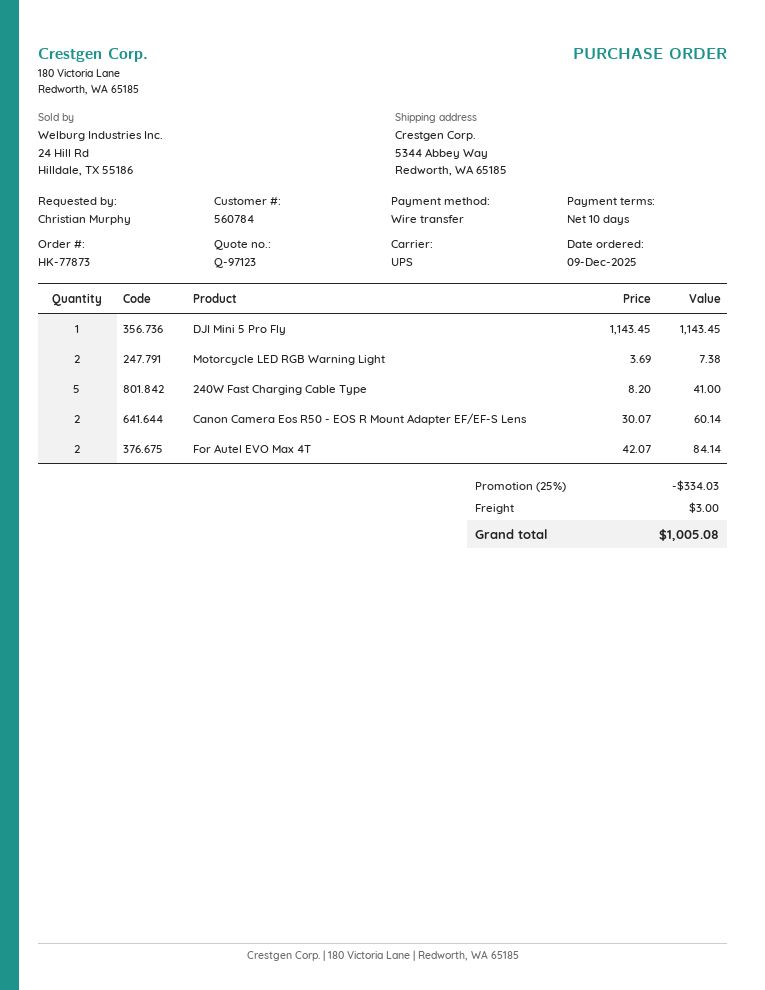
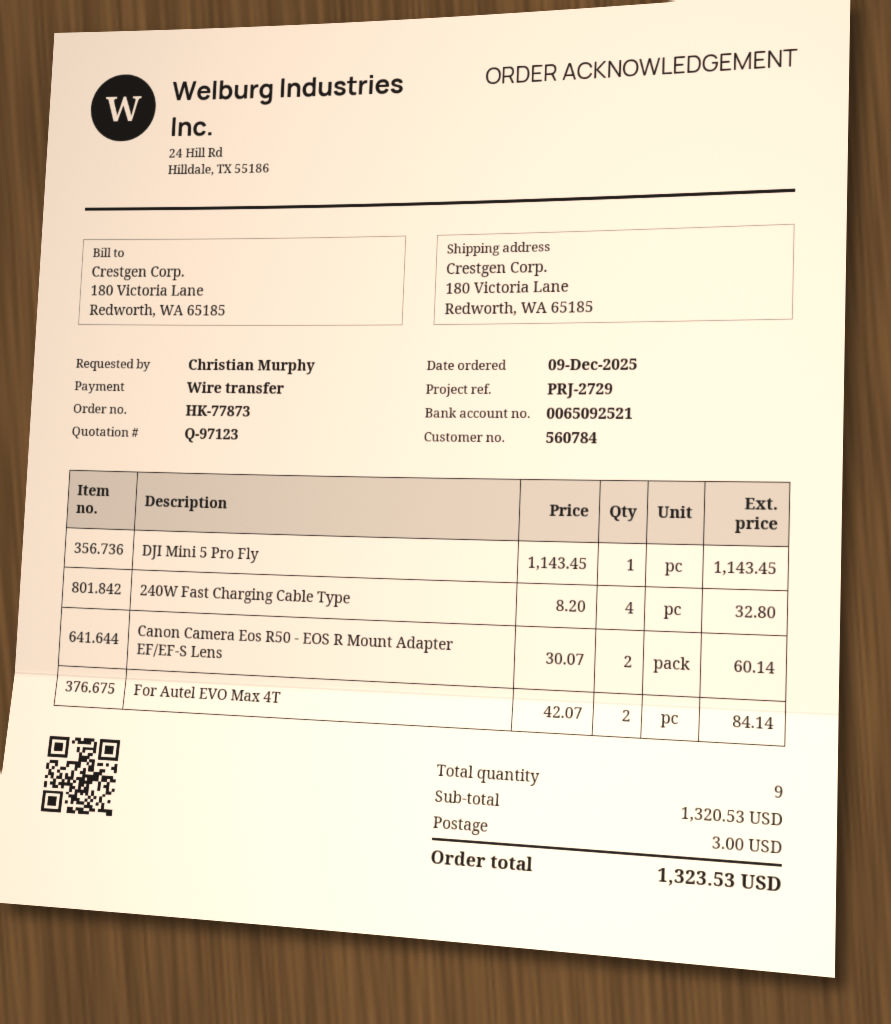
ship to: 5344 Abbey Way, Redworth, WA 65185 -> 180 Victoria Lane, Redworth, WA 65185
Motorcycle LED RGB Warning Light: 2 x 3.69 = 7.38 -> none
240W Fast Charging Cable Type: 5 x 8.20 = 41.00 -> 4 x 8.20 = 32.80
discount: 25% = 334.03 -> none
total: 1005.08 -> 1323.53

